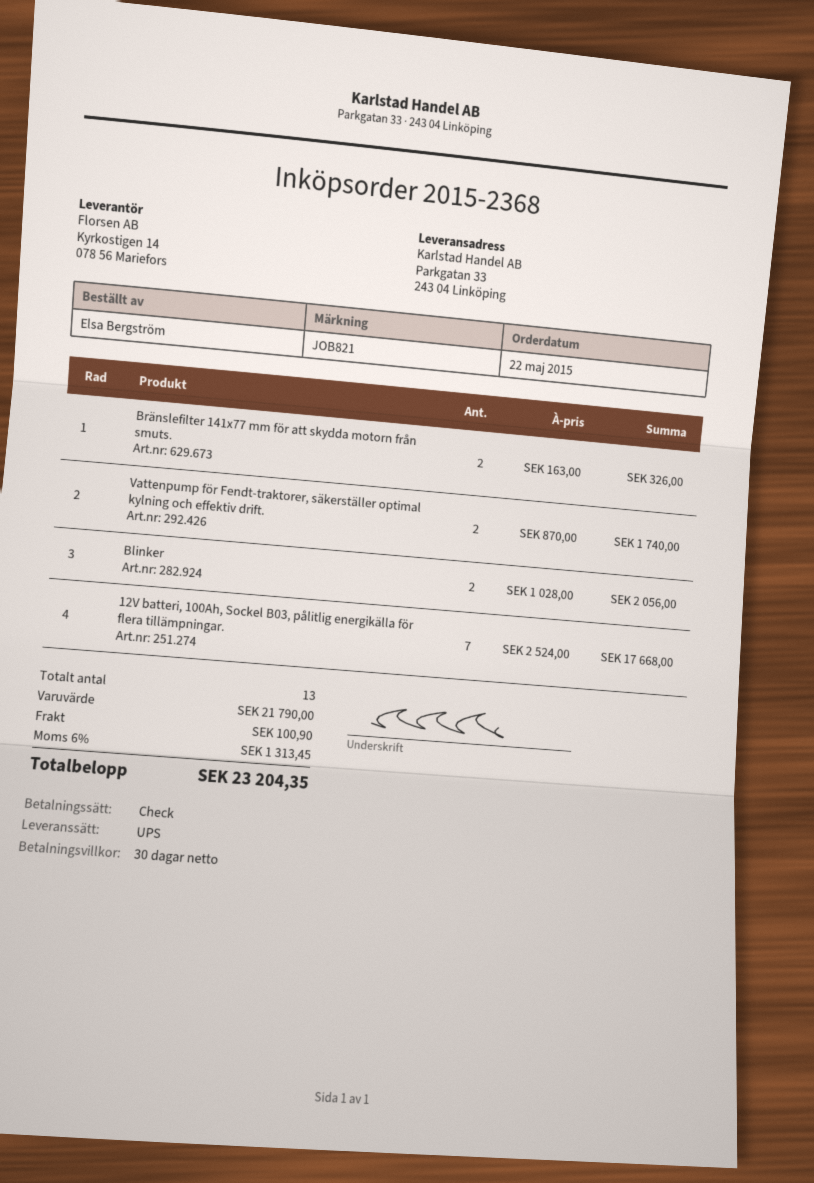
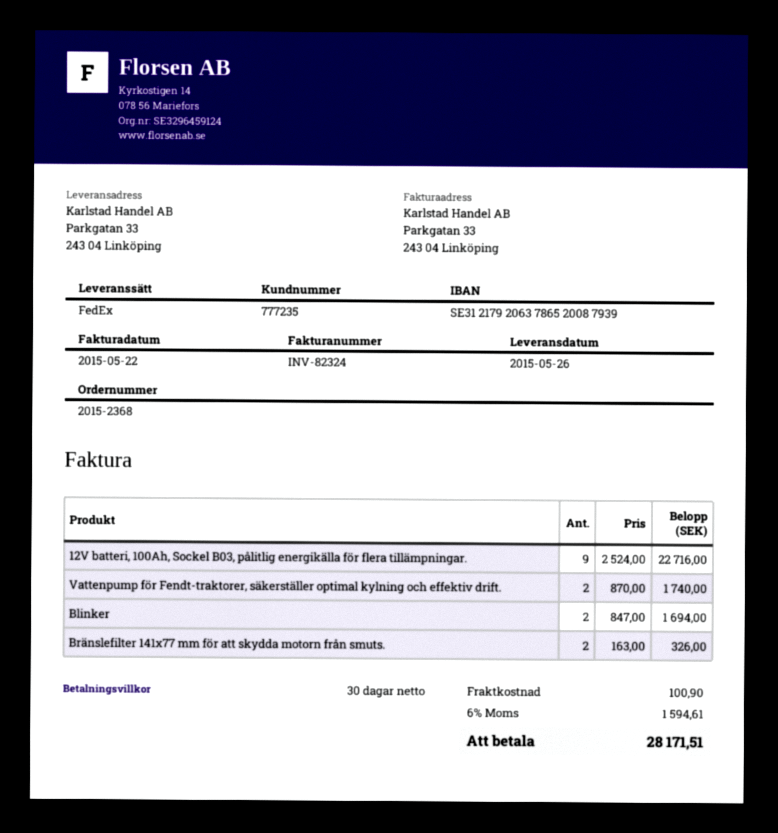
shipping method: UPS -> FedEx
Blinker: 2 x 1028.00 = 2056.00 -> 2 x 847.00 = 1694.00
12V batteri, 100Ah, Sockel B03, pålitlig energikälla för flera tillämpningar.: 7 x 2524.00 = 17668.00 -> 9 x 2524.00 = 22716.00
tax: 6% = 1313.45 -> 6% = 1594.61
total: 23204.35 -> 28171.51

